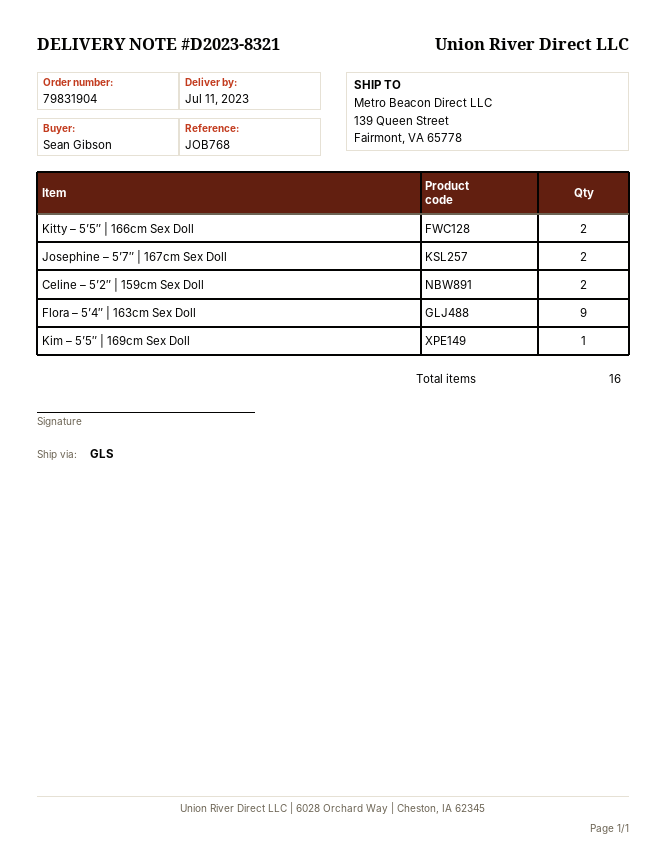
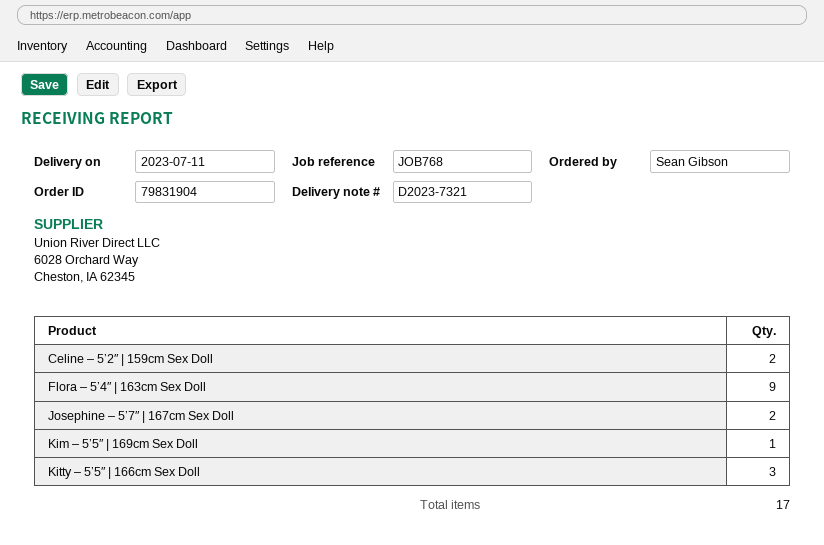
delivery note number: D2023-8321 -> D2023-7321
Kitty – 5’5″ | 166cm Sex Doll: 2 -> 3
total quantity: 16 -> 17

